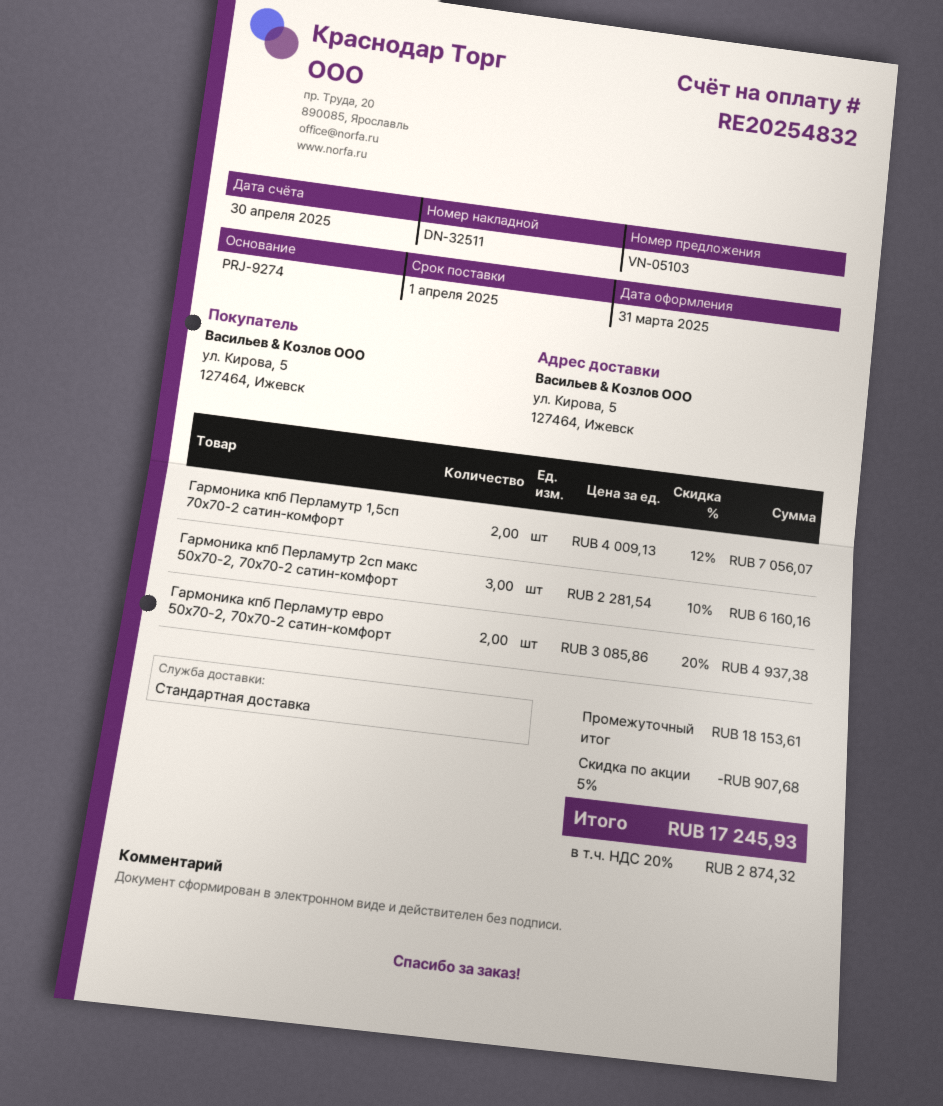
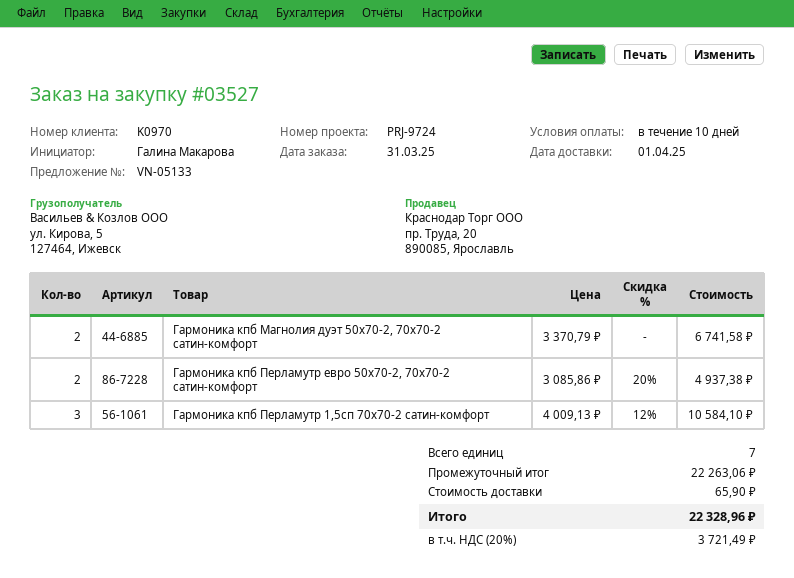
quote number: VN-05103 -> VN-05133
reference: PRJ-9274 -> PRJ-9724
Гармоника кпб Перламутр 1,5сп 70х70-2 сатин-комфорт: 2 x 4009.13 - 12% = 7056.07 -> 3 x 4009.13 - 12% = 10584.10
Гармоника кпб Перламутр 2сп макс 50х70-2, 70х70-2 сатин-комфорт: 3 x 2281.54 - 10% = 6160.16 -> none
Гармоника кпб Магнолия дуэт 50х70-2, 70х70-2 сатин-комфорт: none -> 2 x 3370.79 = 6741.58
subtotal: 18153.61 -> 22263.06
discount: 5% = 907.68 -> none
shipping: none -> 65.90
tax: 20% = 2874.32 -> 20% = 3721.49
total: 17245.93 -> 22328.96

